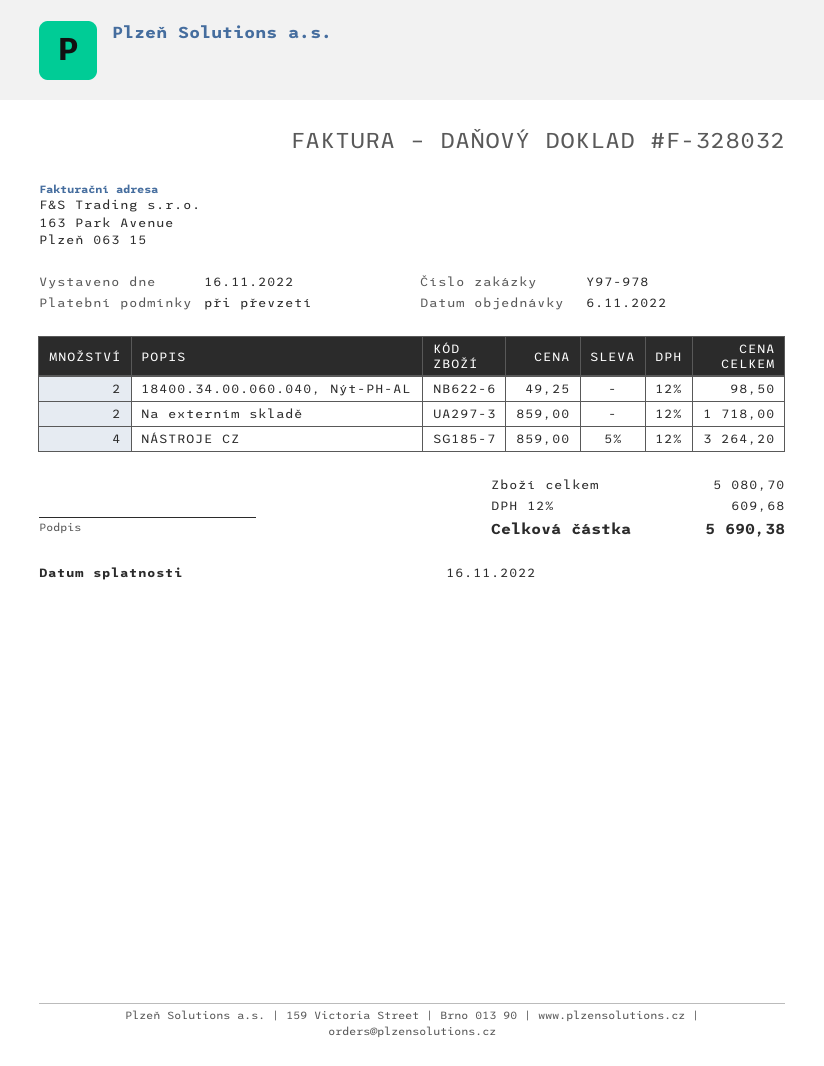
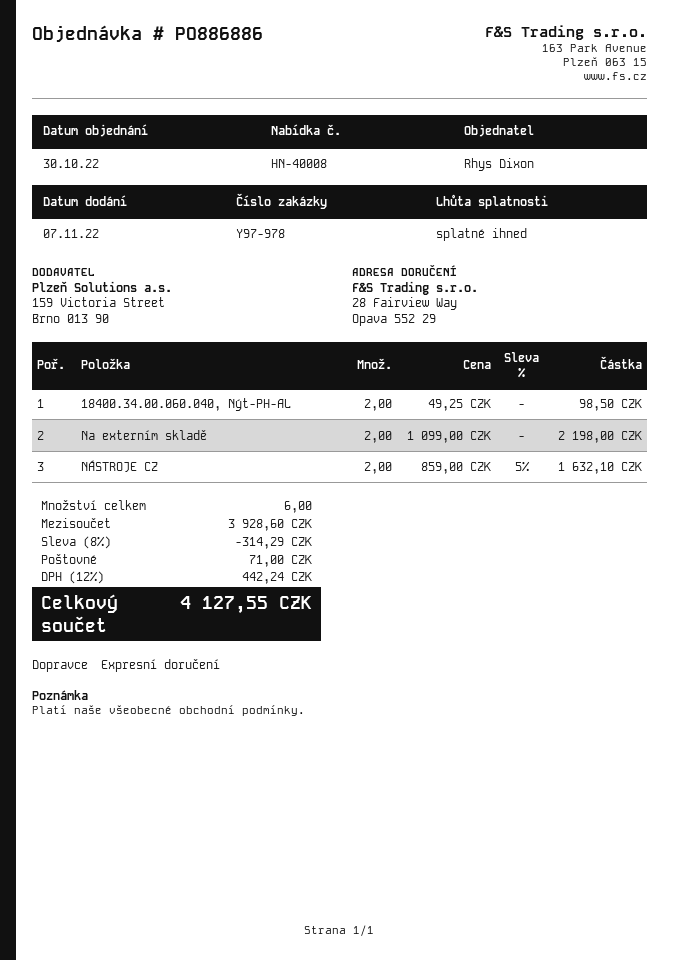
order date: 2022-11-06 -> 2022-10-30
Na externím skladě: 2 x 859.00 = 1718.00 -> 2 x 1099.00 = 2198.00
NÁSTROJE CZ: 4 x 859.00 - 5% = 3264.20 -> 2 x 859.00 - 5% = 1632.10
subtotal: 5080.70 -> 3928.60
discount: none -> 8% = 314.29
shipping: none -> 71.00
tax: 12% = 609.68 -> 12% = 442.24
total: 5690.38 -> 4127.55

